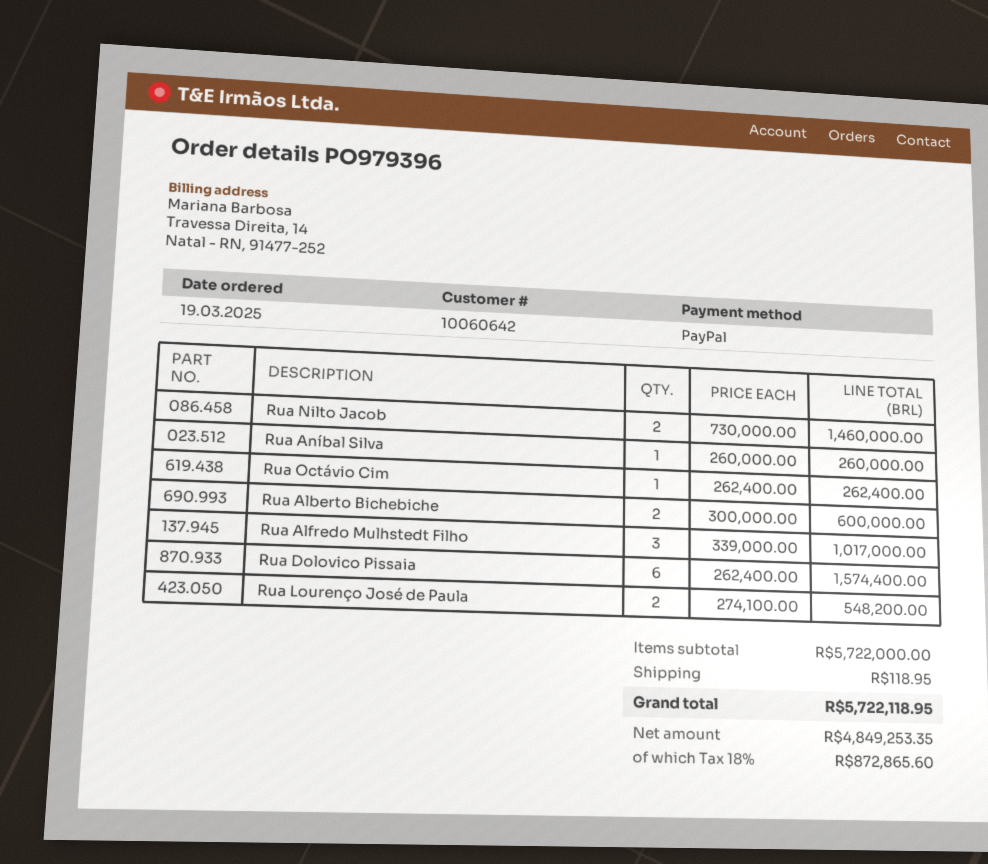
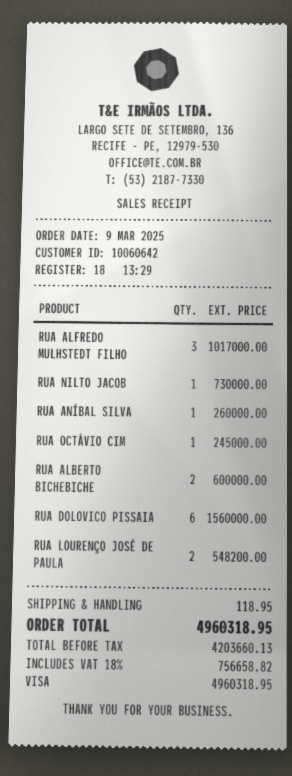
order date: 2025-03-19 -> 2025-03-09
payment method: PayPal -> Visa
Rua Nilto Jacob: 2 for 1460000.00 -> 1 for 730000.00
Rua Octávio Cim: 1 for 262400.00 -> 1 for 245000.00
Rua Dolovico Pissaia: 6 for 1574400.00 -> 6 for 1560000.00
net: 4849253.35 -> 4203660.13
tax: 18% = 872865.60 -> 18% = 756658.82
total: 5722118.95 -> 4960318.95

